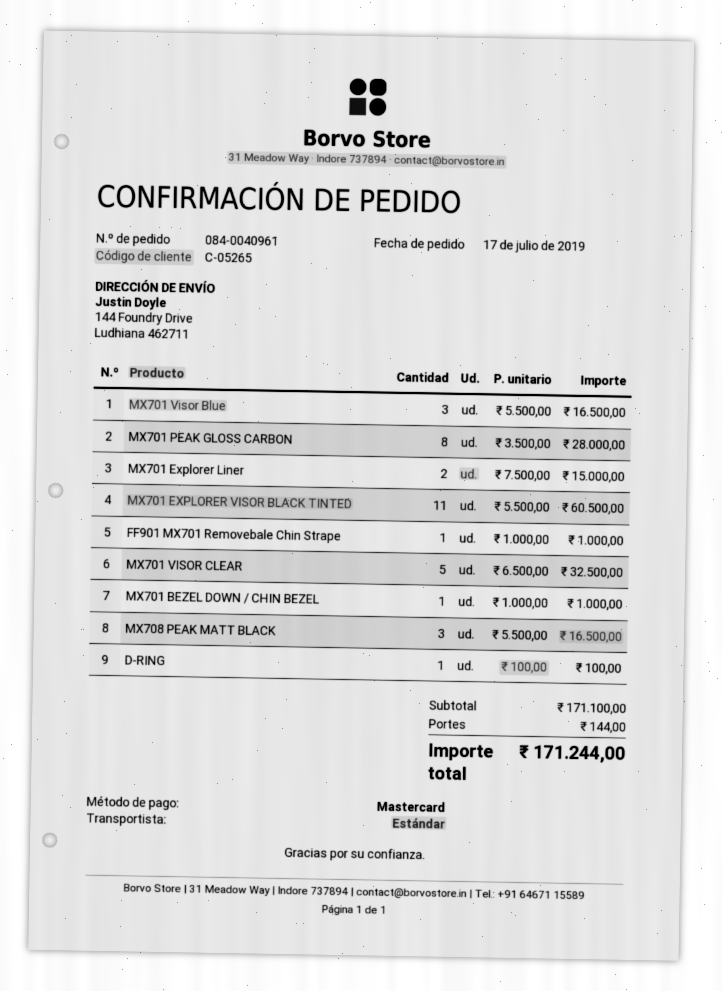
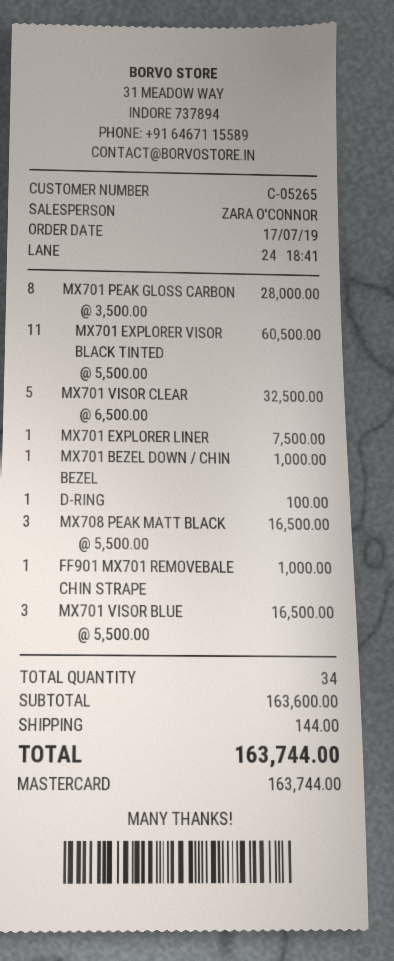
MX701 Explorer Liner: 2 x 7500.00 = 15000.00 -> 1 x 7500.00 = 7500.00
subtotal: 171100.00 -> 163600.00
total: 171244.00 -> 163744.00

